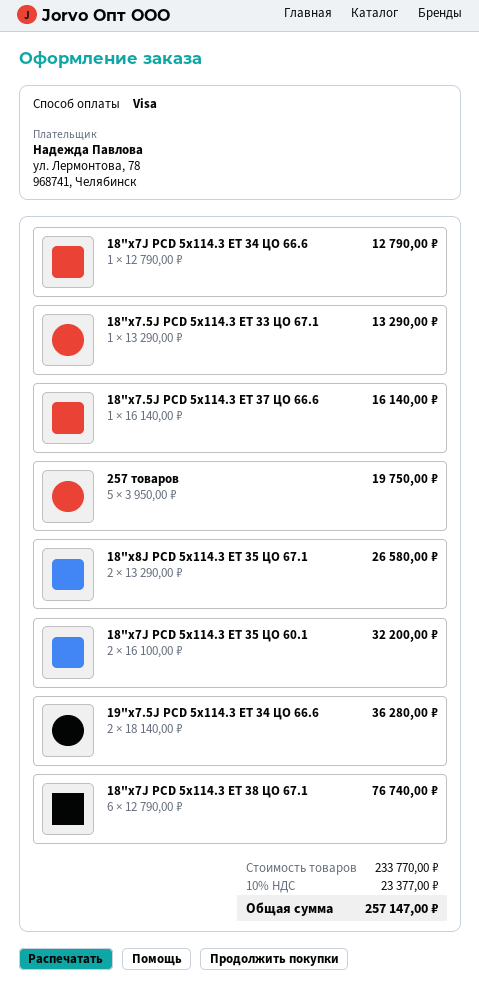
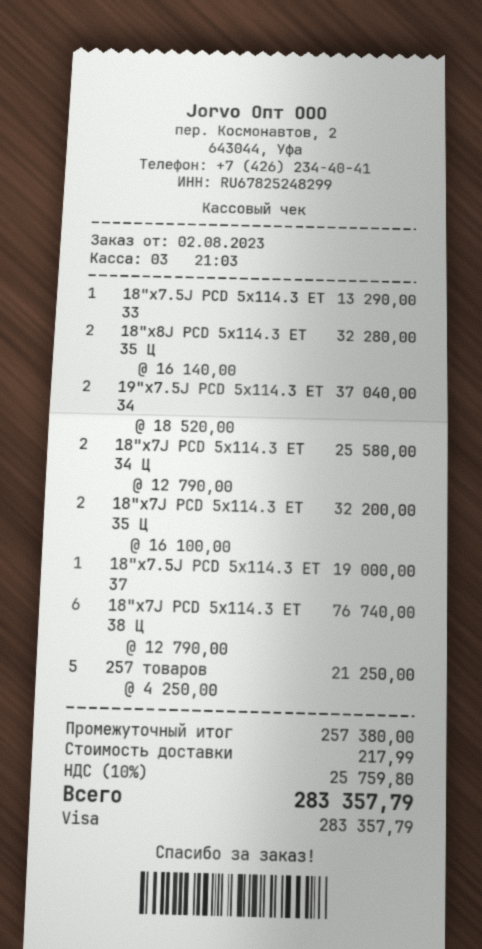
18"x7J PCD 5x114.3 ЕТ 34 ЦО 66.6: 1 x 12790.00 = 12790.00 -> 2 x 12790.00 = 25580.00
18"x7.5J PCD 5x114.3 ЕТ 37 ЦО 66.6: 1 x 16140.00 = 16140.00 -> 1 x 19000.00 = 19000.00
257 товаров: 5 x 3950.00 = 19750.00 -> 5 x 4250.00 = 21250.00
18"x8J PCD 5x114.3 ЕТ 35 ЦО 67.1: 2 x 13290.00 = 26580.00 -> 2 x 16140.00 = 32280.00
19"x7.5J PCD 5x114.3 ЕТ 34 ЦО 66.6: 2 x 18140.00 = 36280.00 -> 2 x 18520.00 = 37040.00
subtotal: 233770.00 -> 257380.00
shipping: none -> 217.99
tax: 10% = 23377.00 -> 10% = 25759.80
total: 257147.00 -> 283357.79

